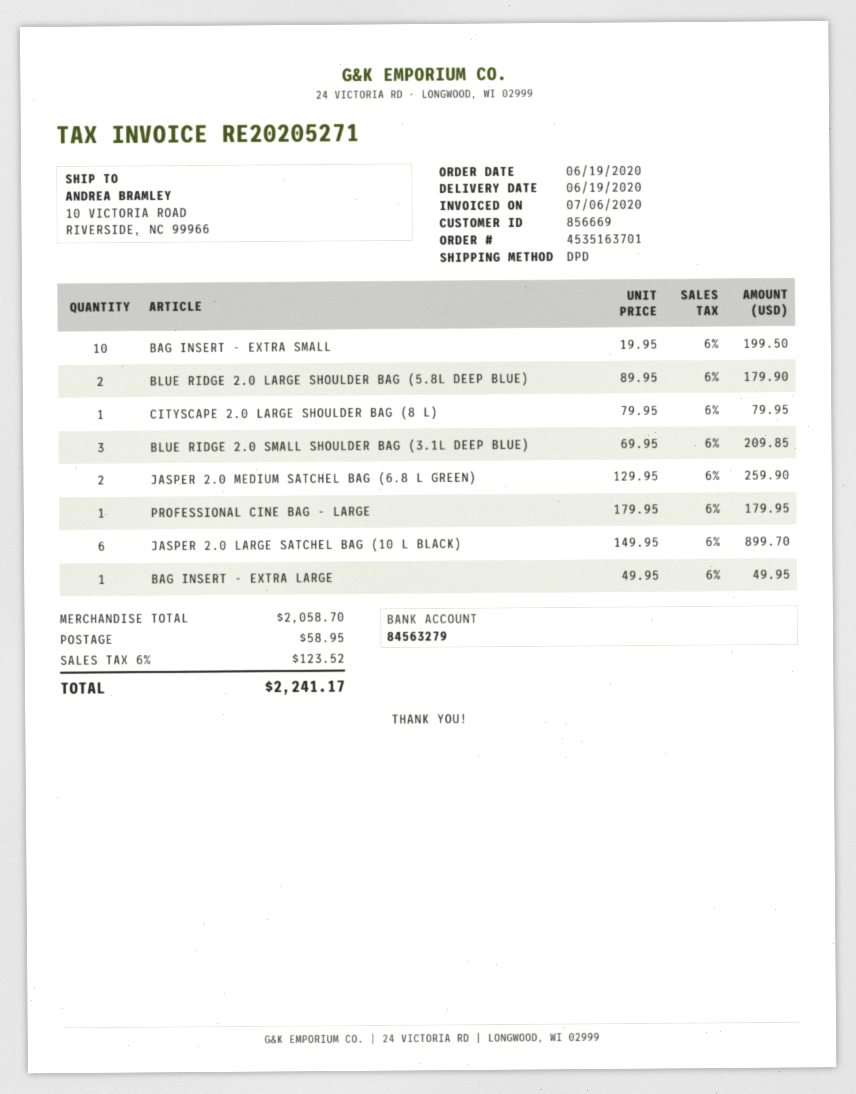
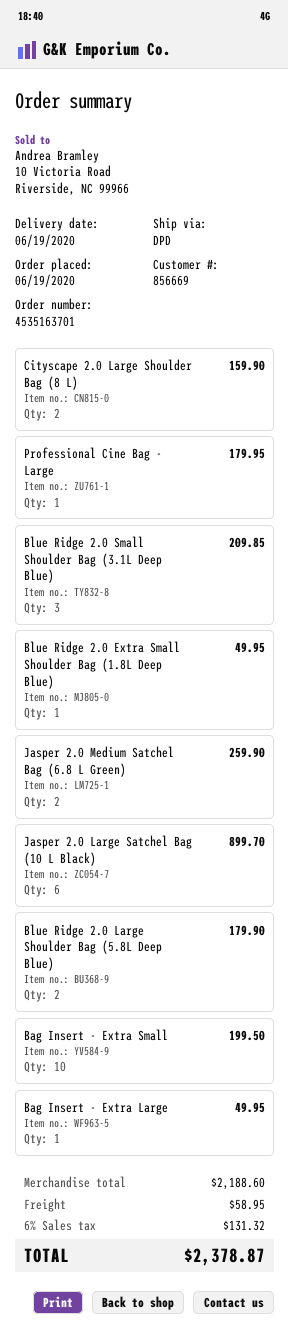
CITYSCAPE 2.0 LARGE SHOULDER BAG (8 L): 1 for 79.95 -> 2 for 159.90
Blue Ridge 2.0 Extra Small Shoulder Bag (1.8L Deep Blue): none -> 1 for 49.95
subtotal: 2058.70 -> 2188.60
tax: 6% = 123.52 -> 6% = 131.32
total: 2241.17 -> 2378.87

